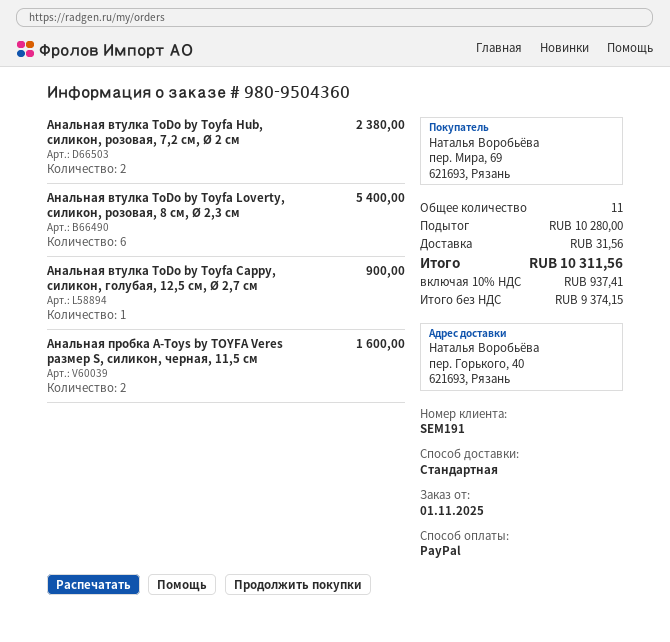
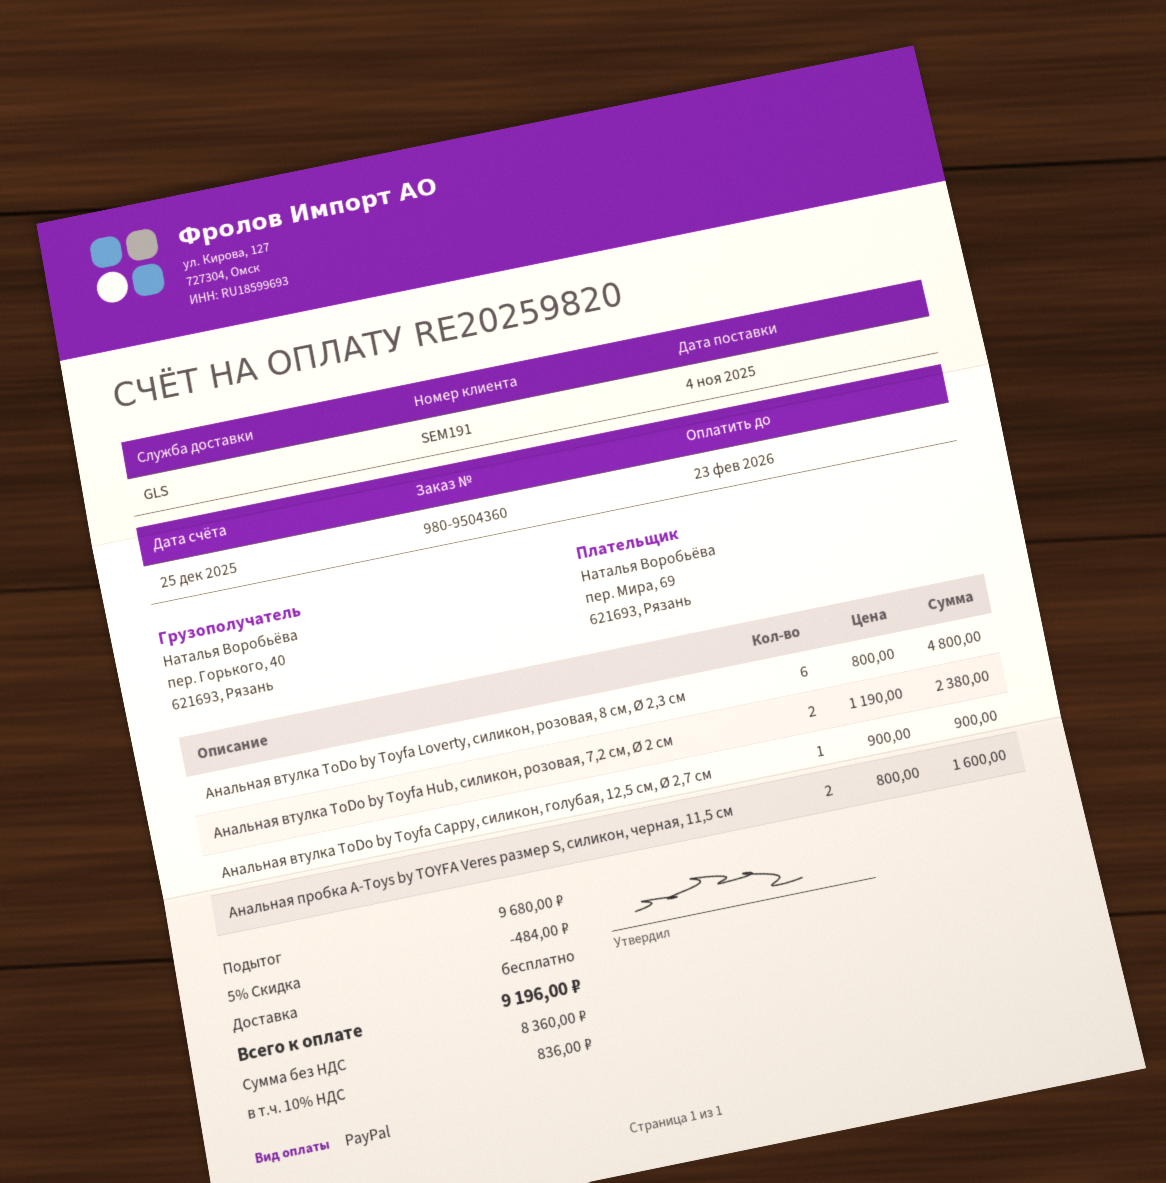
shipping method: standard -> GLS
Анальная втулка ToDo by Toyfa Loverty, силикон, розовая, 8 см, Ø 2,3 см: 6 for 5400.00 -> 6 for 4800.00
subtotal: 10280.00 -> 9680.00
discount: none -> 5% = 484.00
shipping: 31.56 -> 0.00
net: 9374.15 -> 8360.00
tax: 10% = 937.41 -> 10% = 836.00
total: 10311.56 -> 9196.00

